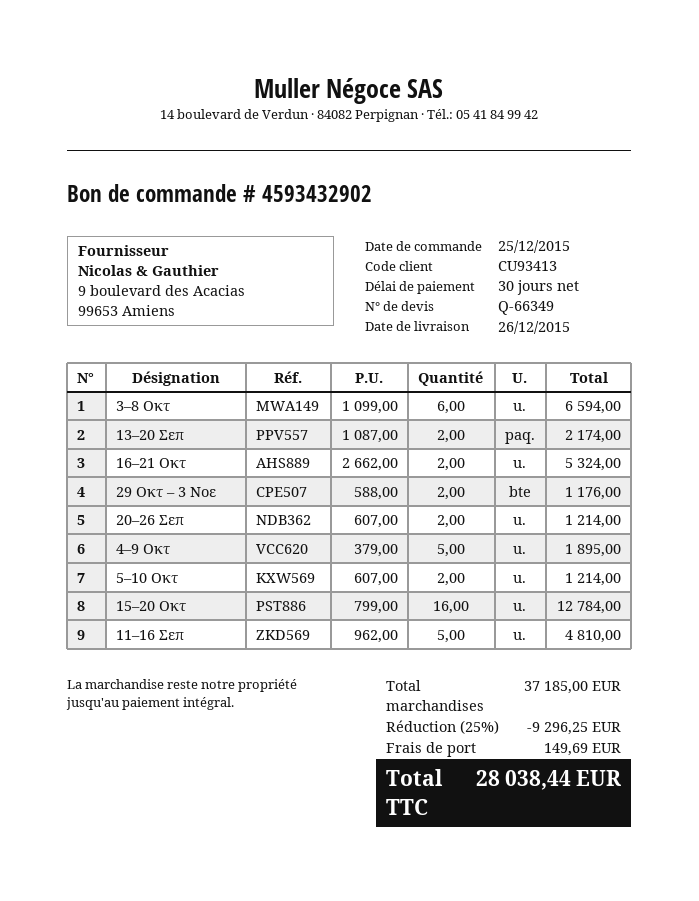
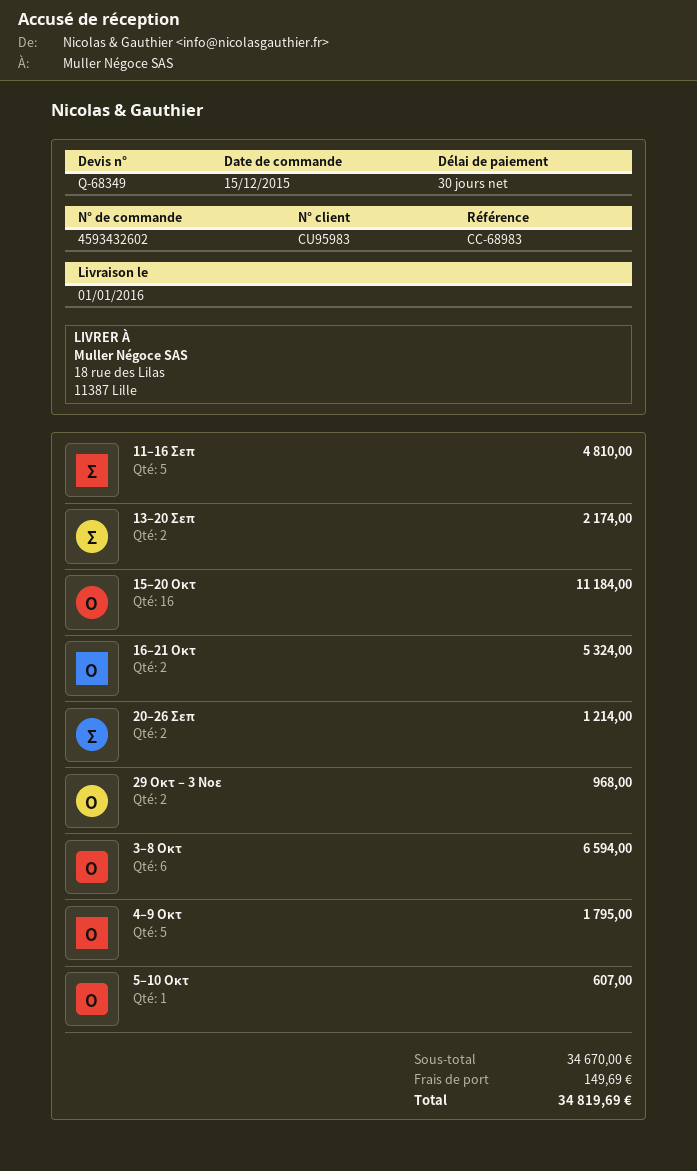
quote number: Q-66349 -> Q-68349
order number: 4593432902 -> 4593432602
order date: 2015-12-25 -> 2015-12-15
delivery date: 2015-12-26 -> 2016-01-01
customer number: CU93413 -> CU95983
29 Οκτ – 3 Νοε: 2 for 1176.00 -> 2 for 968.00
4–9 Οκτ: 5 for 1895.00 -> 5 for 1795.00
5–10 Οκτ: 2 for 1214.00 -> 1 for 607.00
15–20 Οκτ: 16 for 12784.00 -> 16 for 11184.00
subtotal: 37185.00 -> 34670.00
discount: 25% = 9296.25 -> none
total: 28038.44 -> 34819.69

